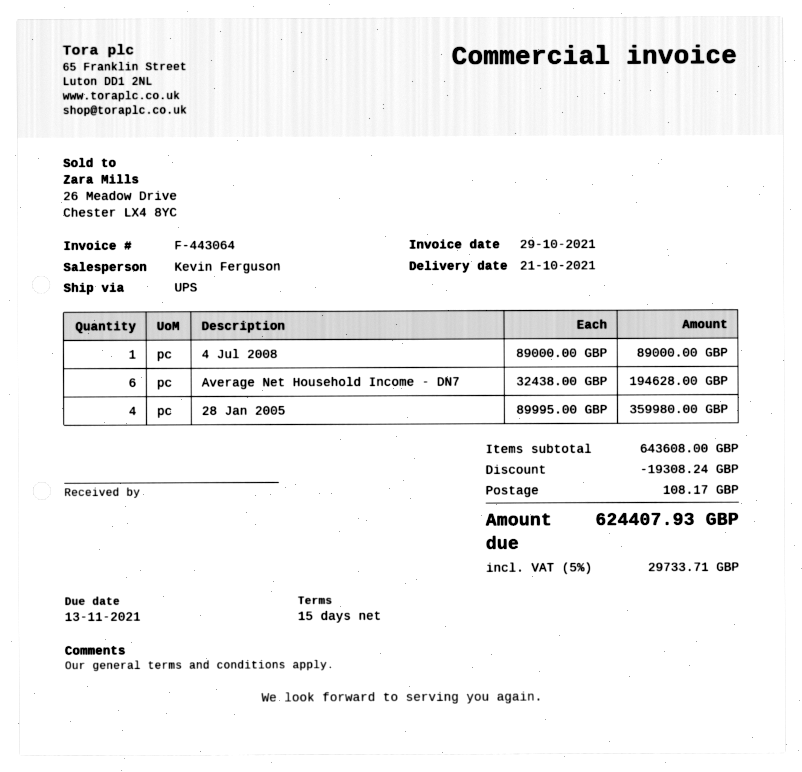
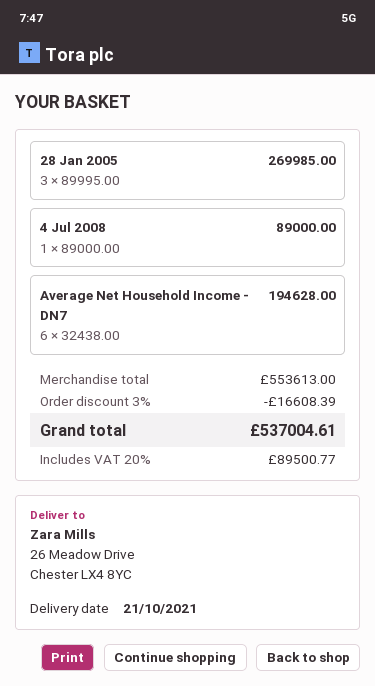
28 Jan 2005: 4 x 89995.00 = 359980.00 -> 3 x 89995.00 = 269985.00
subtotal: 643608.00 -> 553613.00
discount: 19308.24 -> 16608.39
shipping: 108.17 -> none
tax: 5% = 29733.71 -> 20% = 89500.77
total: 624407.93 -> 537004.61

